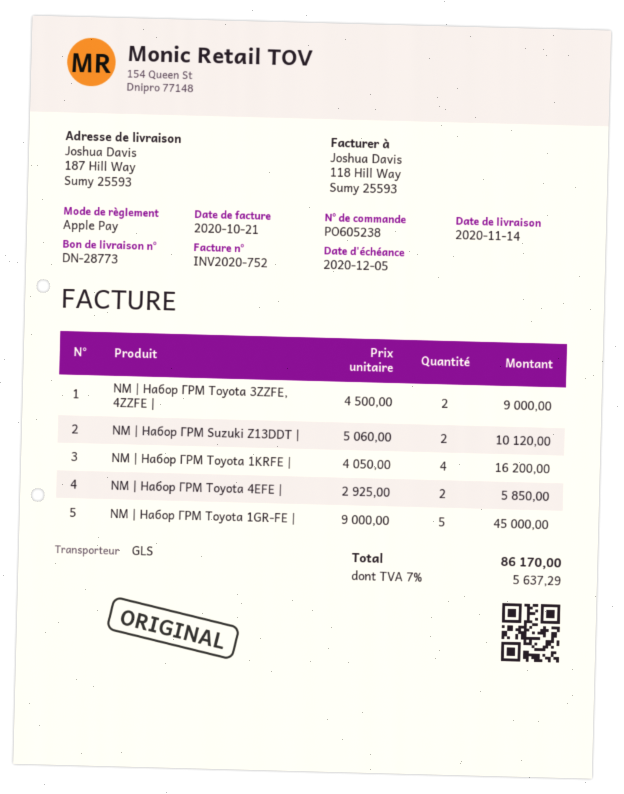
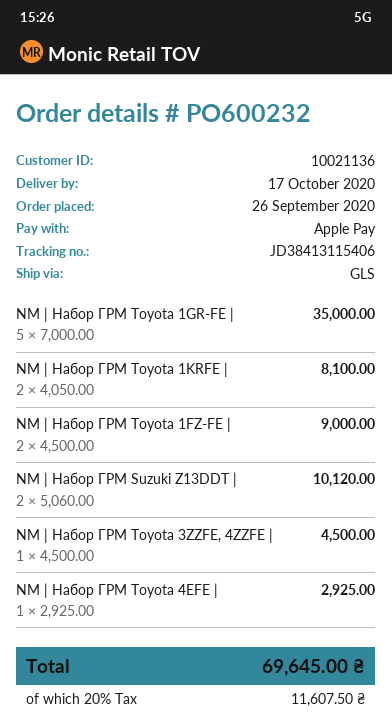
order number: PO605238 -> PO600232
delivery date: 2020-11-14 -> 2020-10-17
NM | Набор ГРМ Toyota 3ZZFE, 4ZZFE |: 2 x 4500.00 = 9000.00 -> 1 x 4500.00 = 4500.00
NM | Набор ГРМ Toyota 1KRFE |: 4 x 4050.00 = 16200.00 -> 2 x 4050.00 = 8100.00
NM | Набор ГРМ Toyota 4EFE |: 2 x 2925.00 = 5850.00 -> 1 x 2925.00 = 2925.00
NM | Набор ГРМ Toyota 1GR-FE |: 5 x 9000.00 = 45000.00 -> 5 x 7000.00 = 35000.00
NM | Набор ГРМ Toyota 1FZ-FE |: none -> 2 x 4500.00 = 9000.00
tax: 7% = 5637.29 -> 20% = 11607.50
total: 86170.00 -> 69645.00

